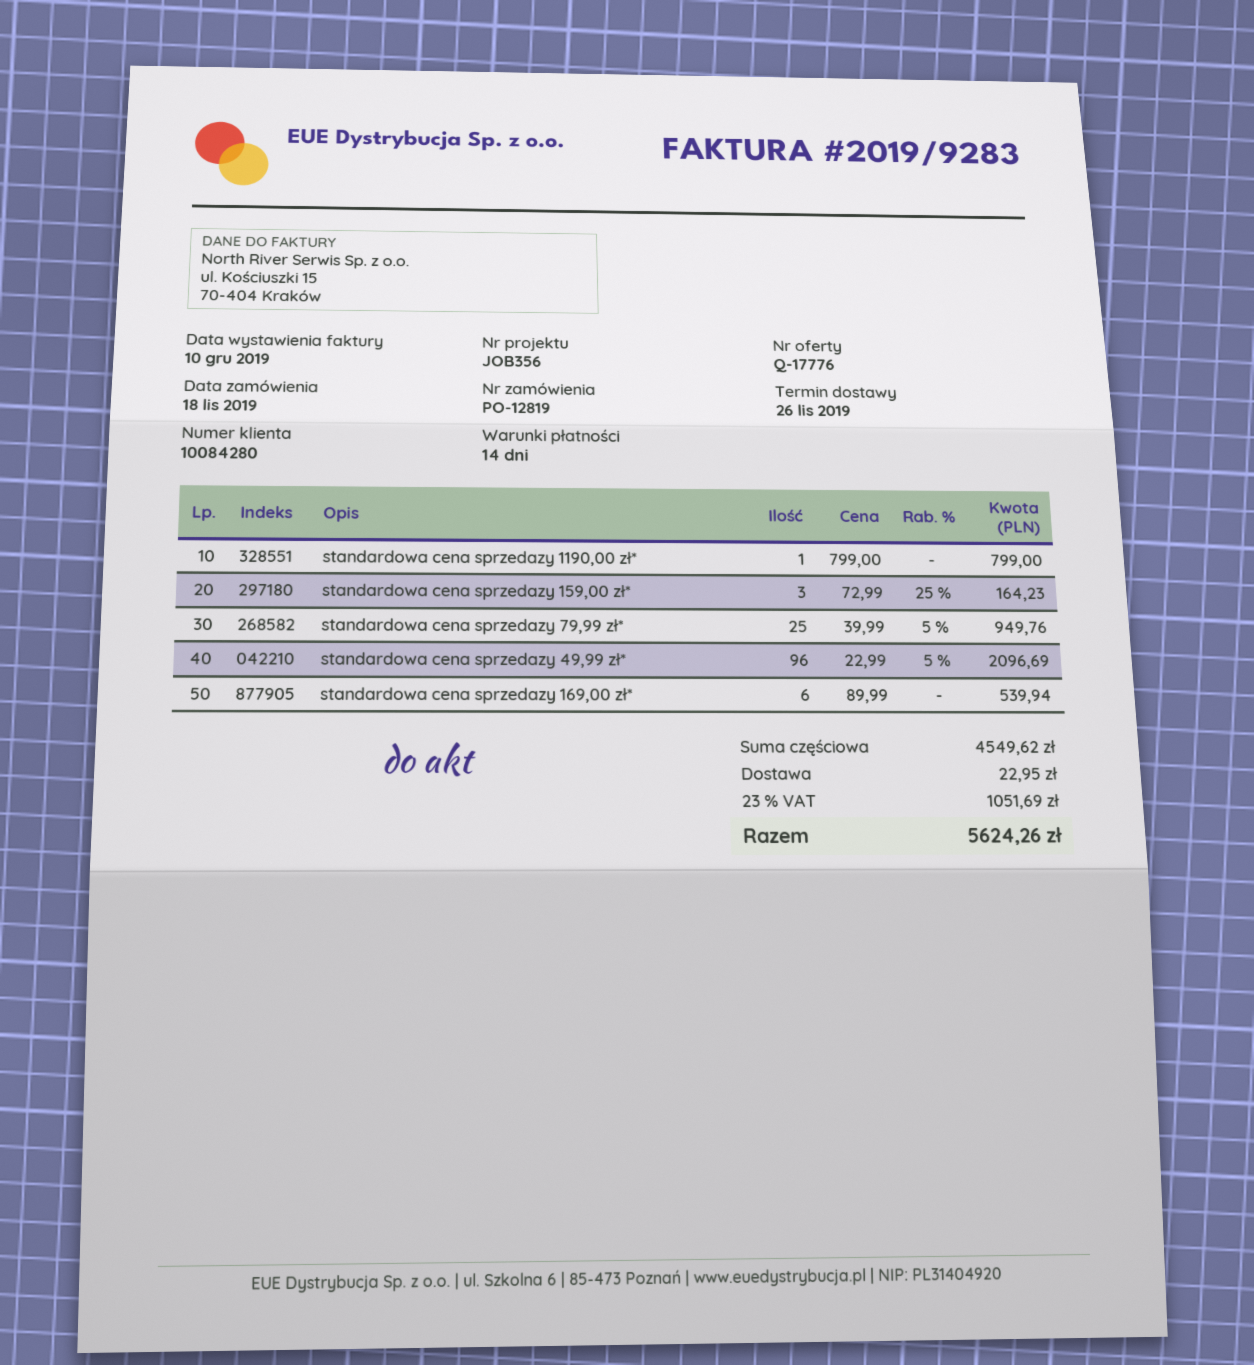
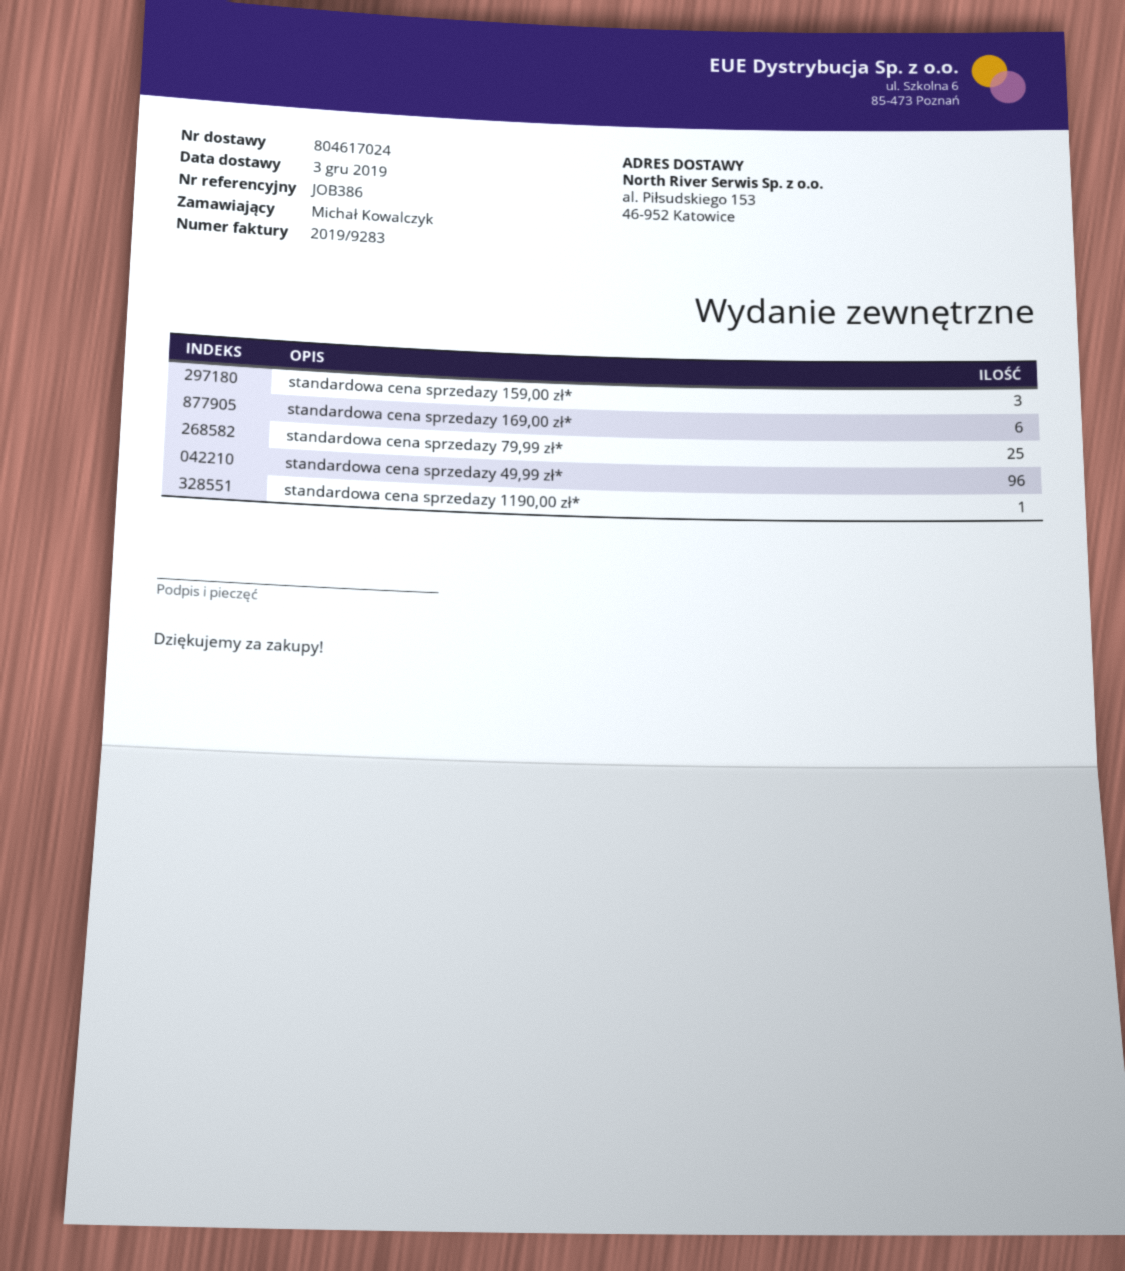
delivery date: 2019-11-26 -> 2019-12-03
reference: JOB356 -> JOB386

